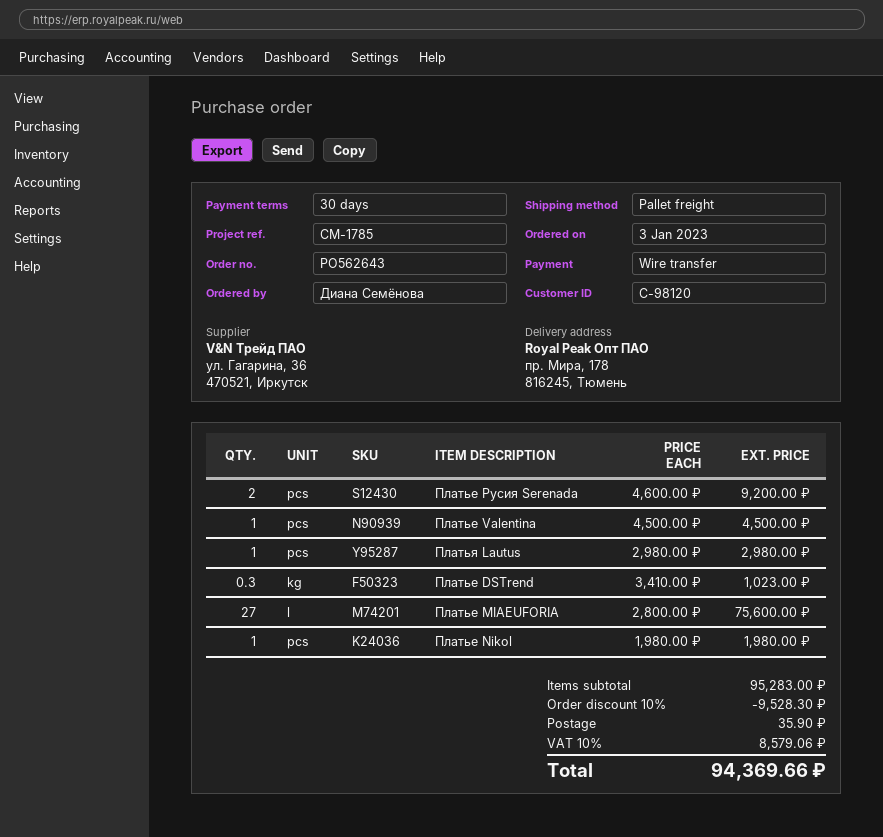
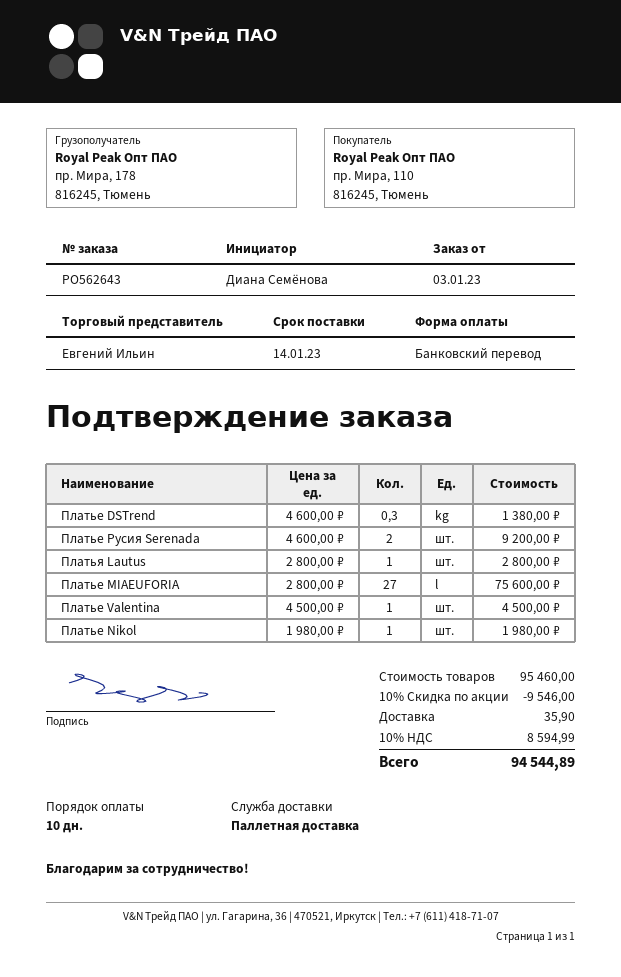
payment terms: 30 days -> 10 days
Платья Lautus: 1 x 2980.00 = 2980.00 -> 1 x 2800.00 = 2800.00
Платье DSTrend: 0.3 x 3410.00 = 1023.00 -> 0.3 x 4600.00 = 1380.00
subtotal: 95283.00 -> 95460.00
discount: 10% = 9528.30 -> 10% = 9546.00
tax: 10% = 8579.06 -> 10% = 8594.99
total: 94369.66 -> 94544.89

